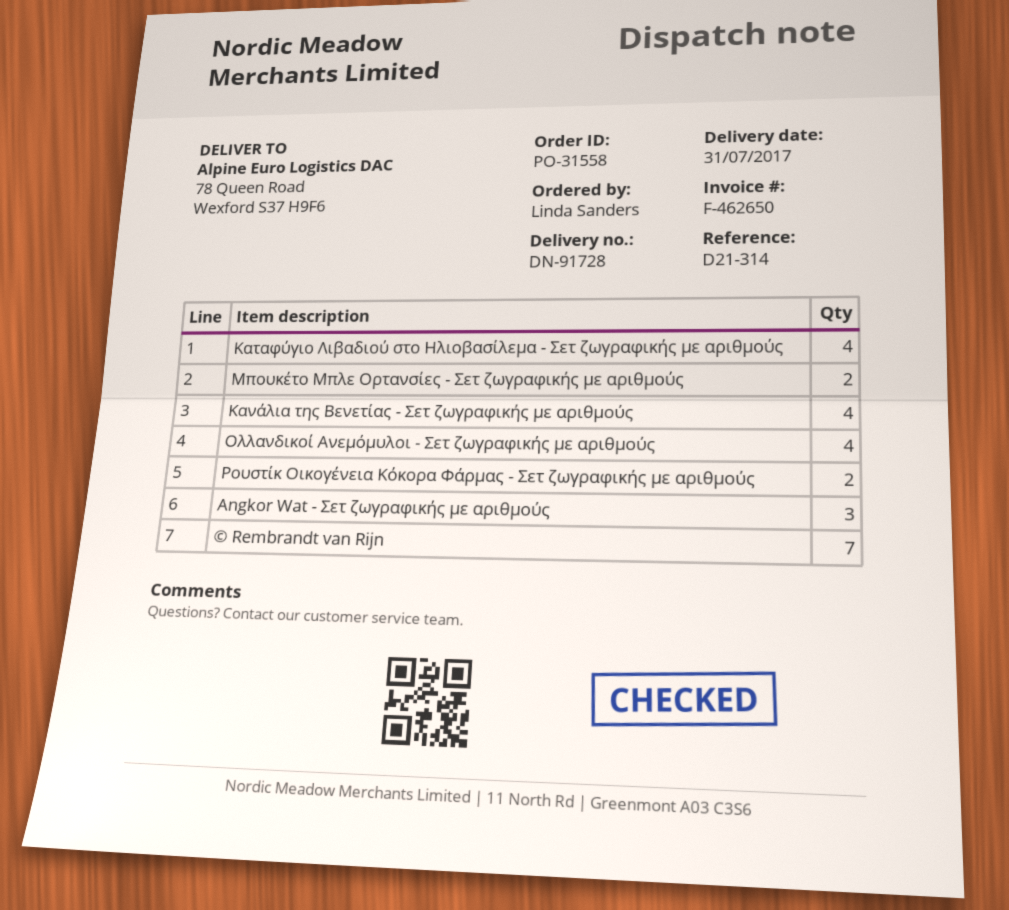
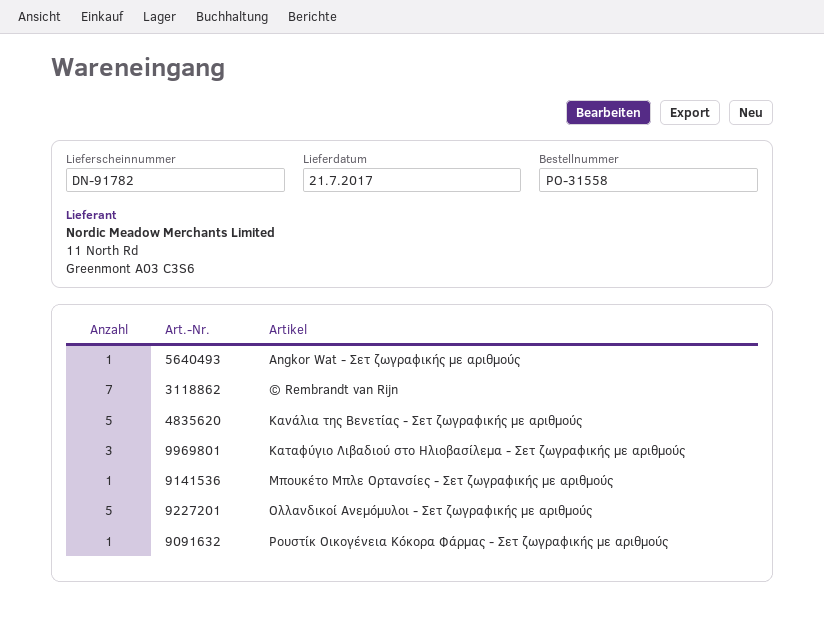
delivery note number: DN-91728 -> DN-91782
delivery date: 2017-07-31 -> 2017-07-21
Καταφύγιο Λιβαδιού στο Ηλιοβασίλεμα - Σετ ζωγραφικής με αριθμούς: 4 -> 3
Μπουκέτο Μπλε Ορτανσίες - Σετ ζωγραφικής με αριθμούς: 2 -> 1
Κανάλια της Βενετίας - Σετ ζωγραφικής με αριθμούς: 4 -> 5
Ολλανδικοί Ανεμόμυλοι - Σετ ζωγραφικής με αριθμούς: 4 -> 5
Ρουστίκ Οικογένεια Κόκορα Φάρμας - Σετ ζωγραφικής με αριθμούς: 2 -> 1
Angkor Wat - Σετ ζωγραφικής με αριθμούς: 3 -> 1

